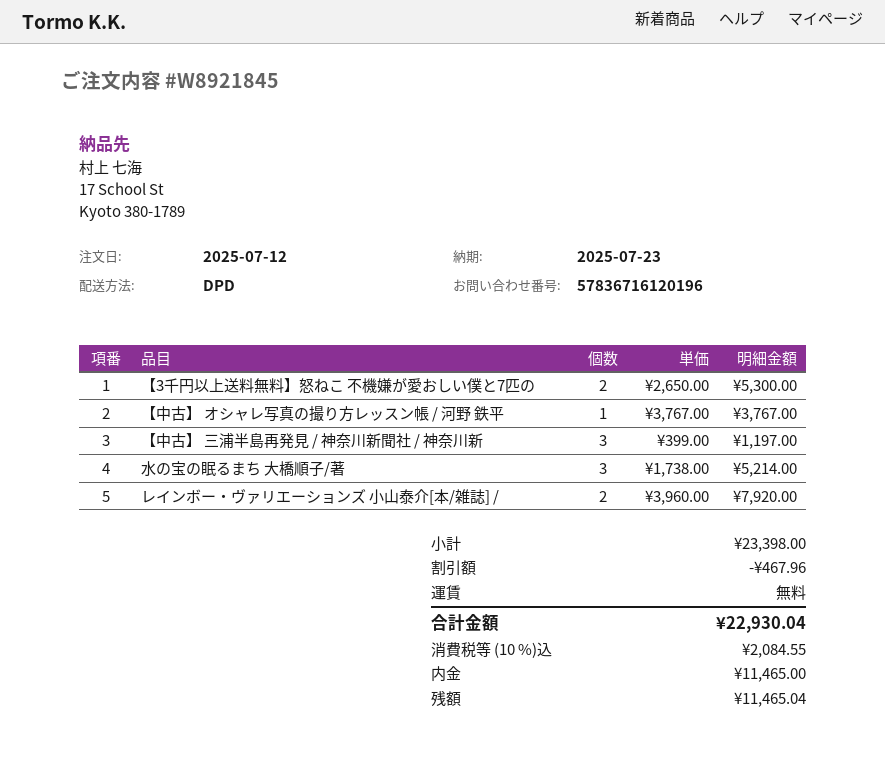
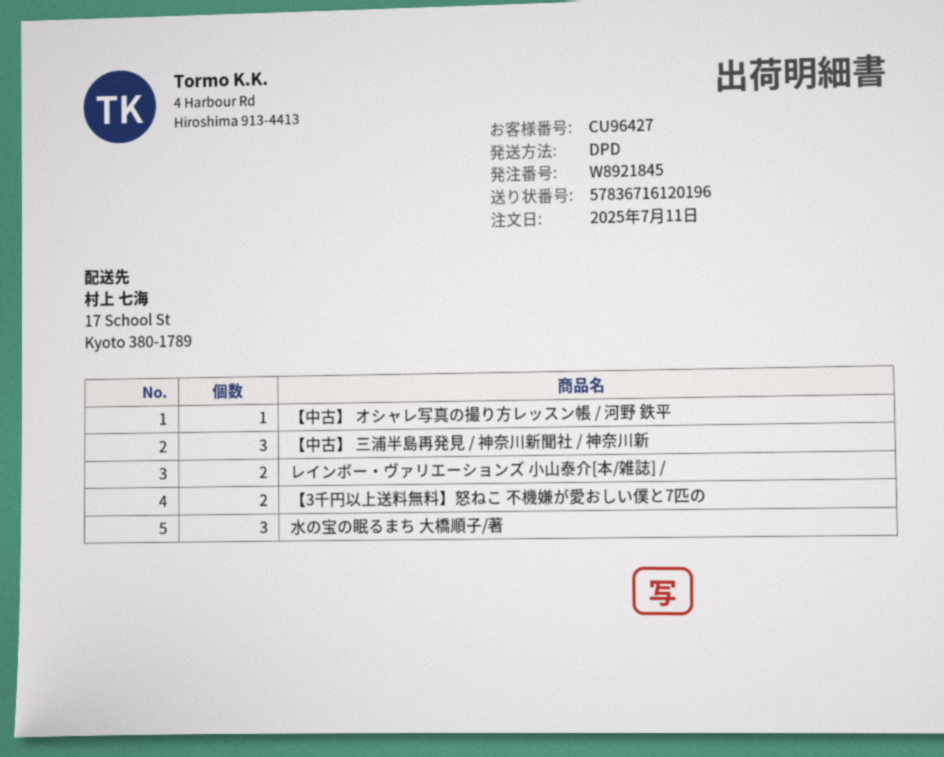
order date: 2025-07-12 -> 2025-07-11

